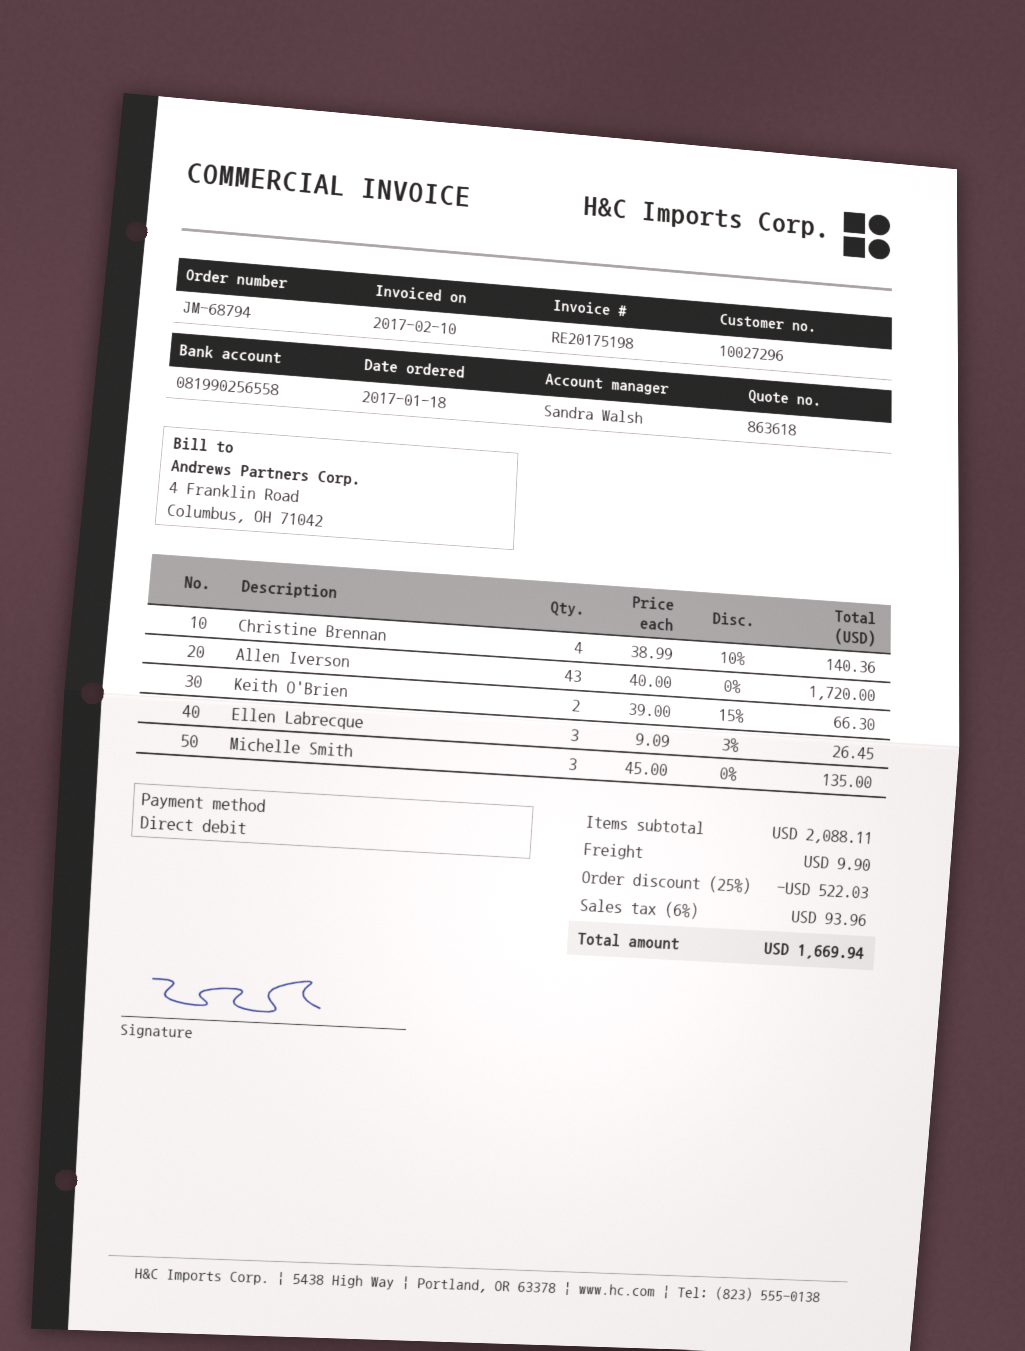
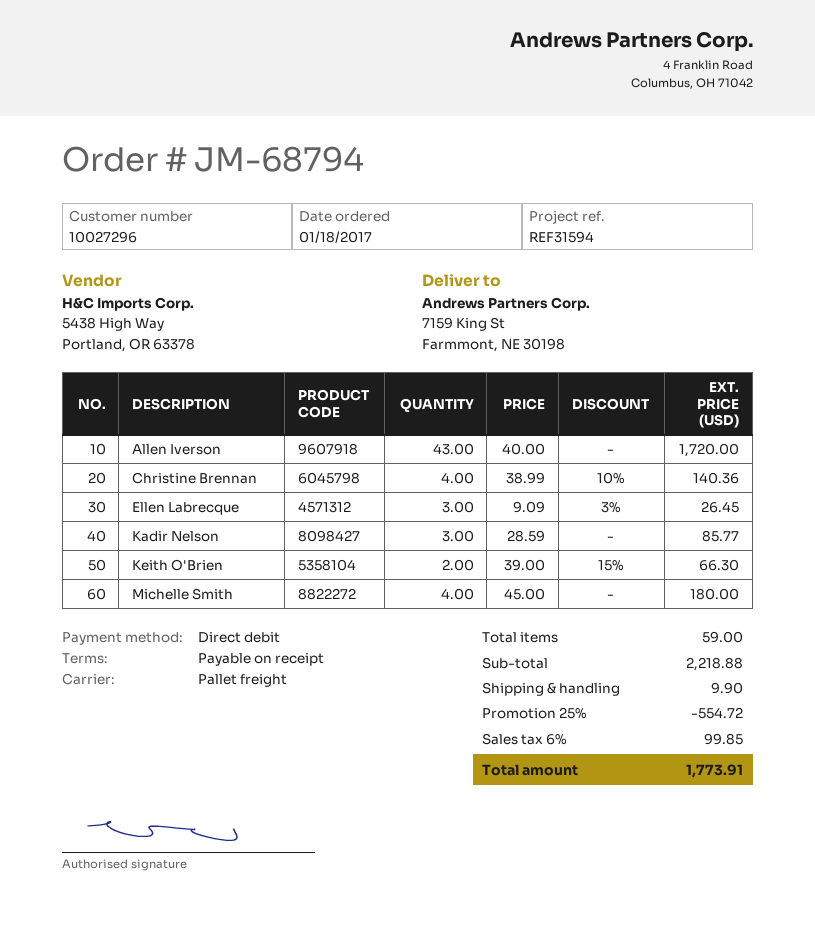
Michelle Smith: 3 x 45.00 = 135.00 -> 4 x 45.00 = 180.00
Kadir Nelson: none -> 3 x 28.59 = 85.77
subtotal: 2088.11 -> 2218.88
discount: 25% = 522.03 -> 25% = 554.72
tax: 6% = 93.96 -> 6% = 99.85
total: 1669.94 -> 1773.91

